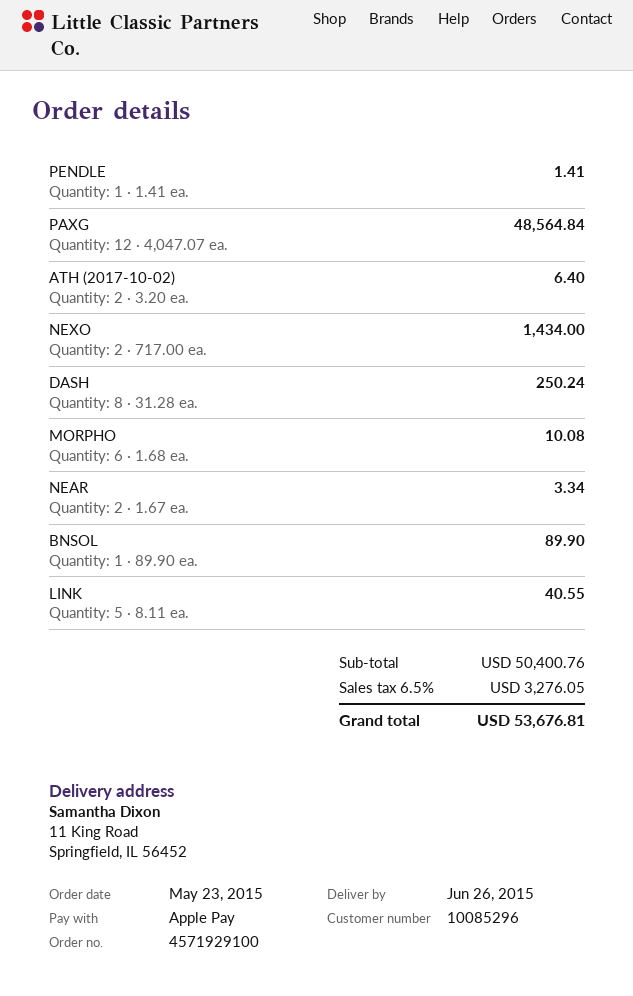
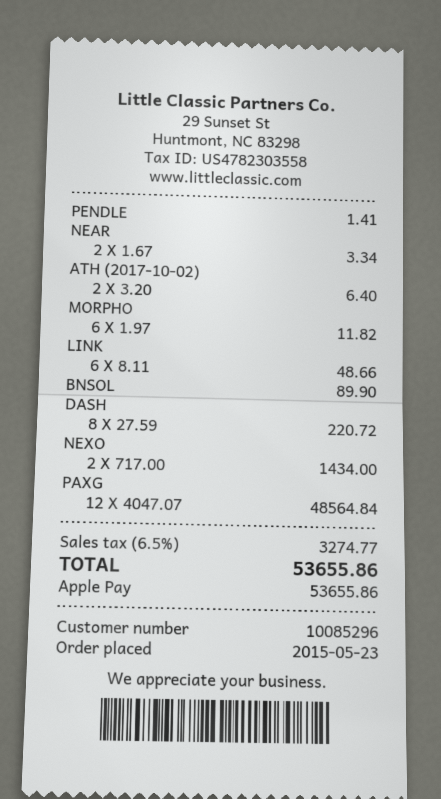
DASH: 8 x 31.28 = 250.24 -> 8 x 27.59 = 220.72
MORPHO: 6 x 1.68 = 10.08 -> 6 x 1.97 = 11.82
LINK: 5 x 8.11 = 40.55 -> 6 x 8.11 = 48.66
tax: 6.5% = 3276.05 -> 6.5% = 3274.77
total: 53676.81 -> 53655.86

